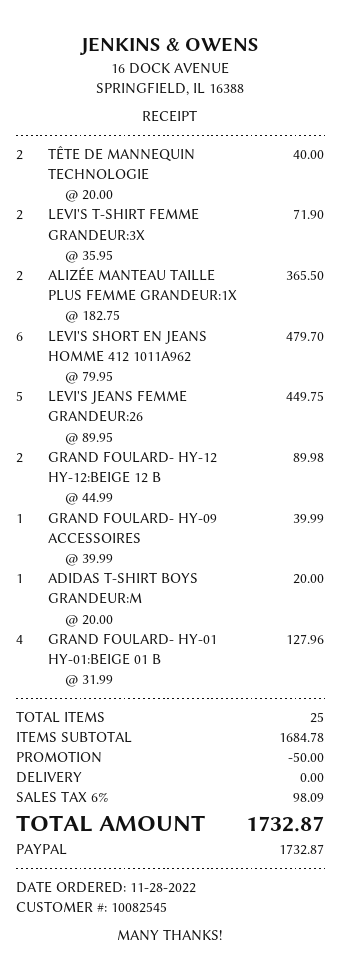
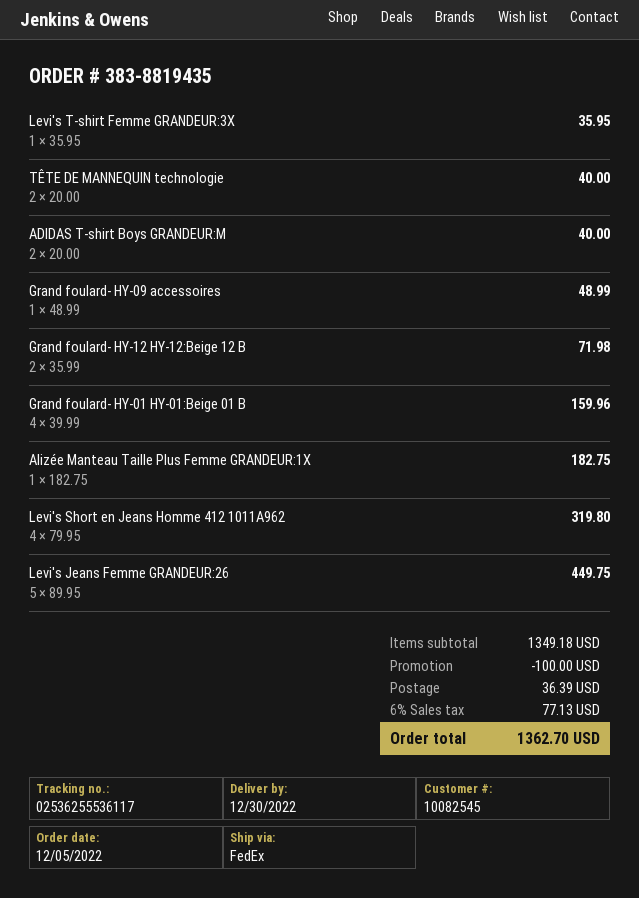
order date: 2022-11-28 -> 2022-12-05
LEVI'S T-SHIRT FEMME GRANDEUR:3X: 2 x 35.95 = 71.90 -> 1 x 35.95 = 35.95
ALIZÉE MANTEAU TAILLE PLUS FEMME GRANDEUR:1X: 2 x 182.75 = 365.50 -> 1 x 182.75 = 182.75
LEVI'S SHORT EN JEANS HOMME 412 1011A962: 6 x 79.95 = 479.70 -> 4 x 79.95 = 319.80
GRAND FOULARD- HY-12 HY-12:BEIGE 12 B: 2 x 44.99 = 89.98 -> 2 x 35.99 = 71.98
GRAND FOULARD- HY-09 ACCESSOIRES: 1 x 39.99 = 39.99 -> 1 x 48.99 = 48.99
ADIDAS T-SHIRT BOYS GRANDEUR:M: 1 x 20.00 = 20.00 -> 2 x 20.00 = 40.00
GRAND FOULARD- HY-01 HY-01:BEIGE 01 B: 4 x 31.99 = 127.96 -> 4 x 39.99 = 159.96
subtotal: 1684.78 -> 1349.18
discount: 50.00 -> 100.00
shipping: 0.00 -> 36.39
tax: 6% = 98.09 -> 6% = 77.13
total: 1732.87 -> 1362.70

